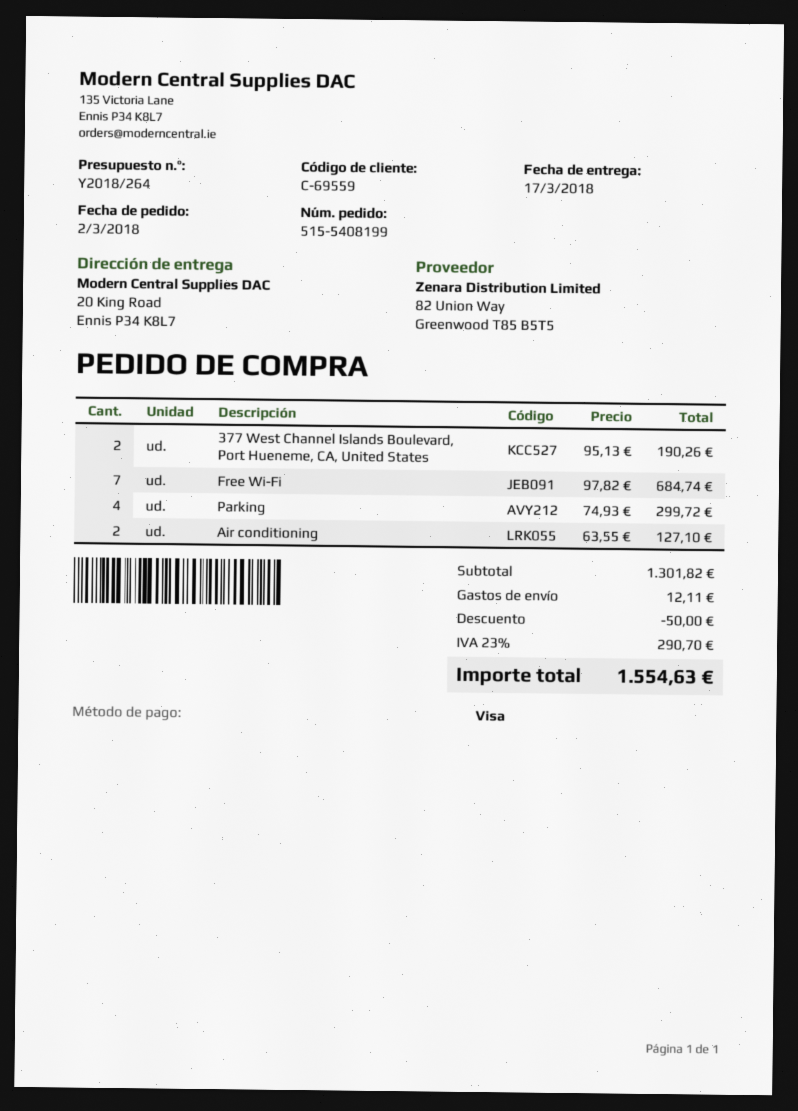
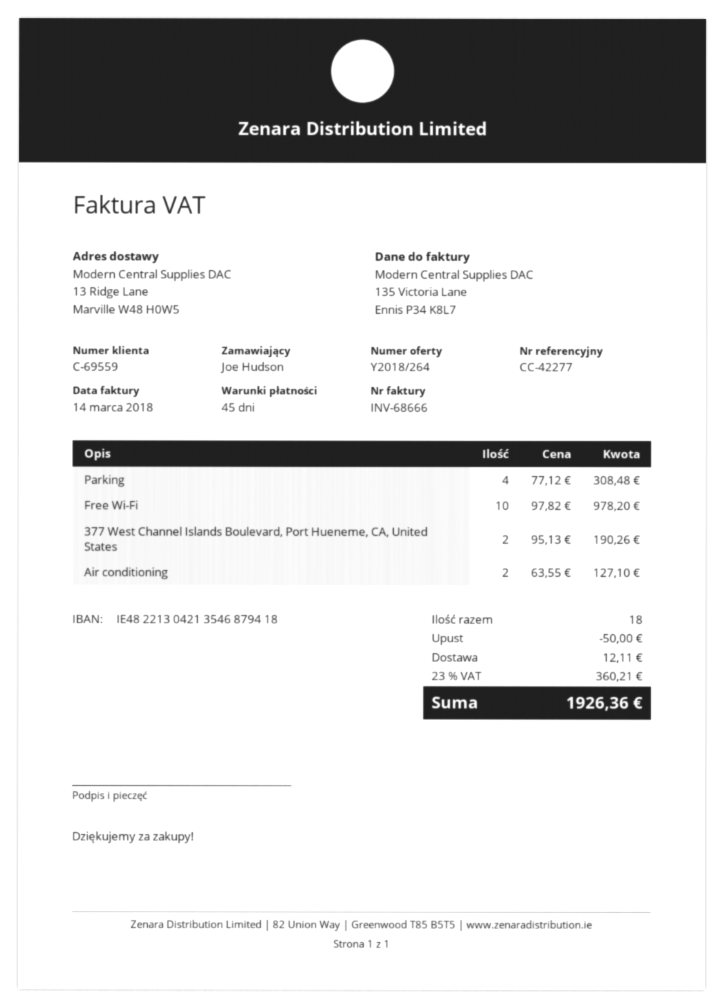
ship to: 20 King Road, Ennis P34 K8L7 -> 13 Ridge Lane, Marville W48 H0W5
Free Wi-Fi: 7 x 97.82 = 684.74 -> 10 x 97.82 = 978.20
Parking: 4 x 74.93 = 299.72 -> 4 x 77.12 = 308.48
tax: 23% = 290.70 -> 23% = 360.21
total: 1554.63 -> 1926.36

